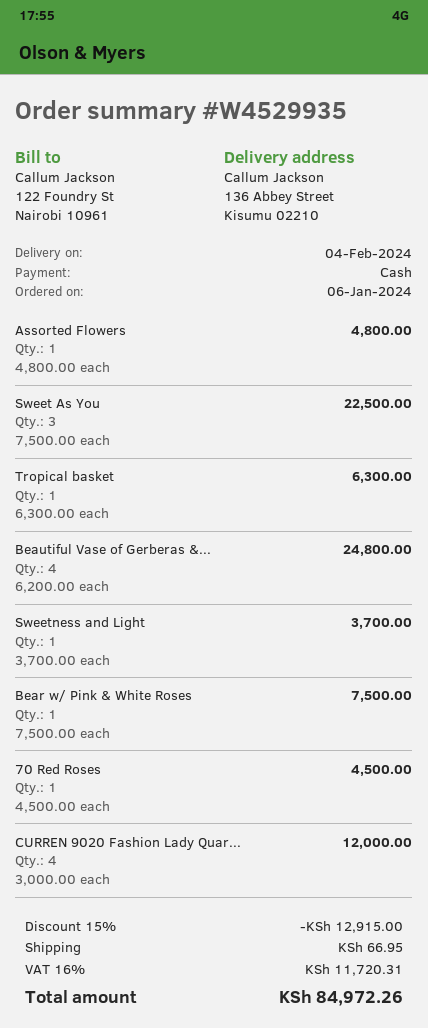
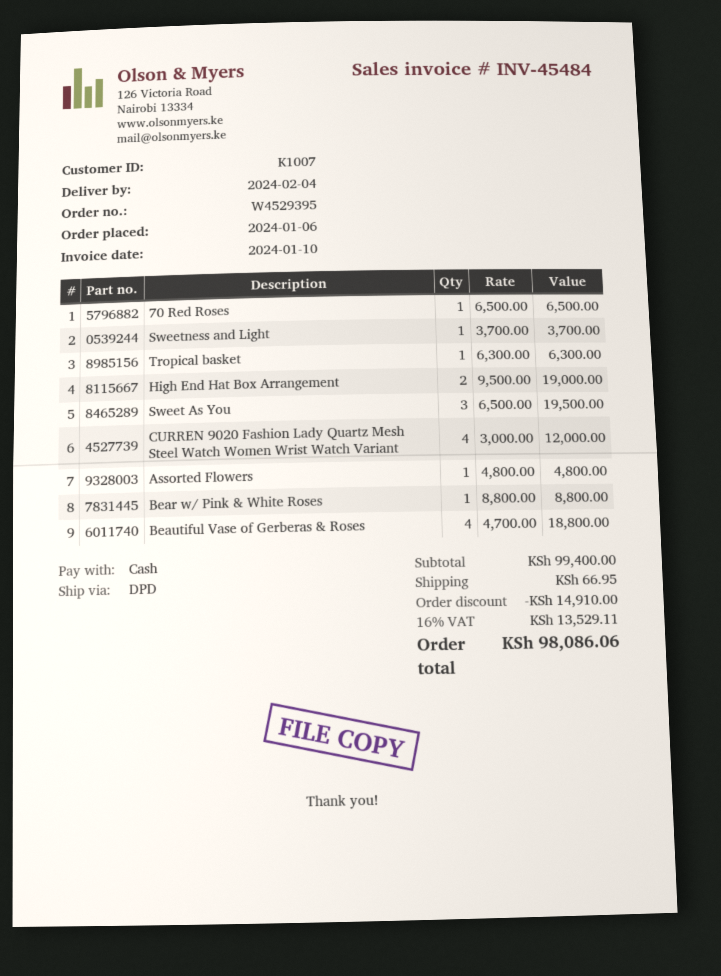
order number: W4529935 -> W4529395
Sweet As You: 3 x 7500.00 = 22500.00 -> 3 x 6500.00 = 19500.00
Beautiful Vase of Gerberas &...: 4 x 6200.00 = 24800.00 -> 4 x 4700.00 = 18800.00
Bear w/ Pink & White Roses: 1 x 7500.00 = 7500.00 -> 1 x 8800.00 = 8800.00
70 Red Roses: 1 x 4500.00 = 4500.00 -> 1 x 6500.00 = 6500.00
High End Hat Box Arrangement: none -> 2 x 9500.00 = 19000.00
discount: 12915.00 -> 14910.00
tax: 16% = 11720.31 -> 16% = 13529.11
total: 84972.26 -> 98086.06

